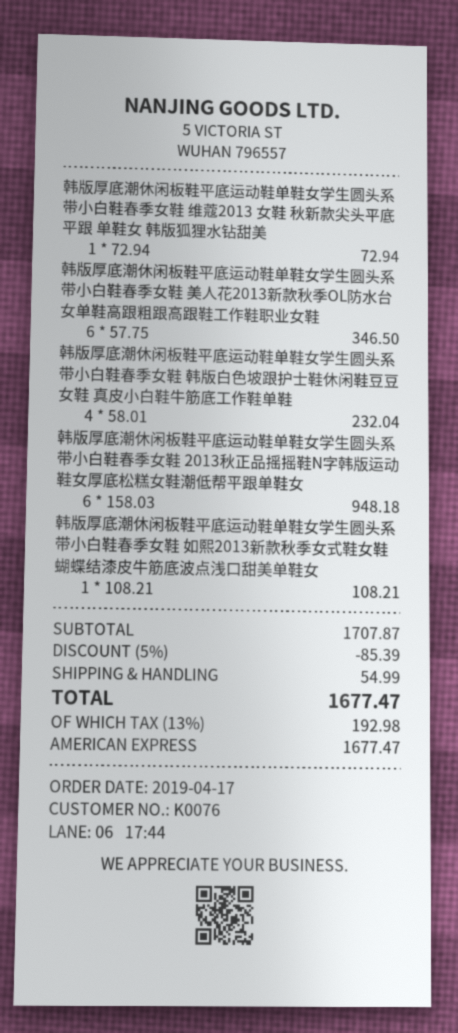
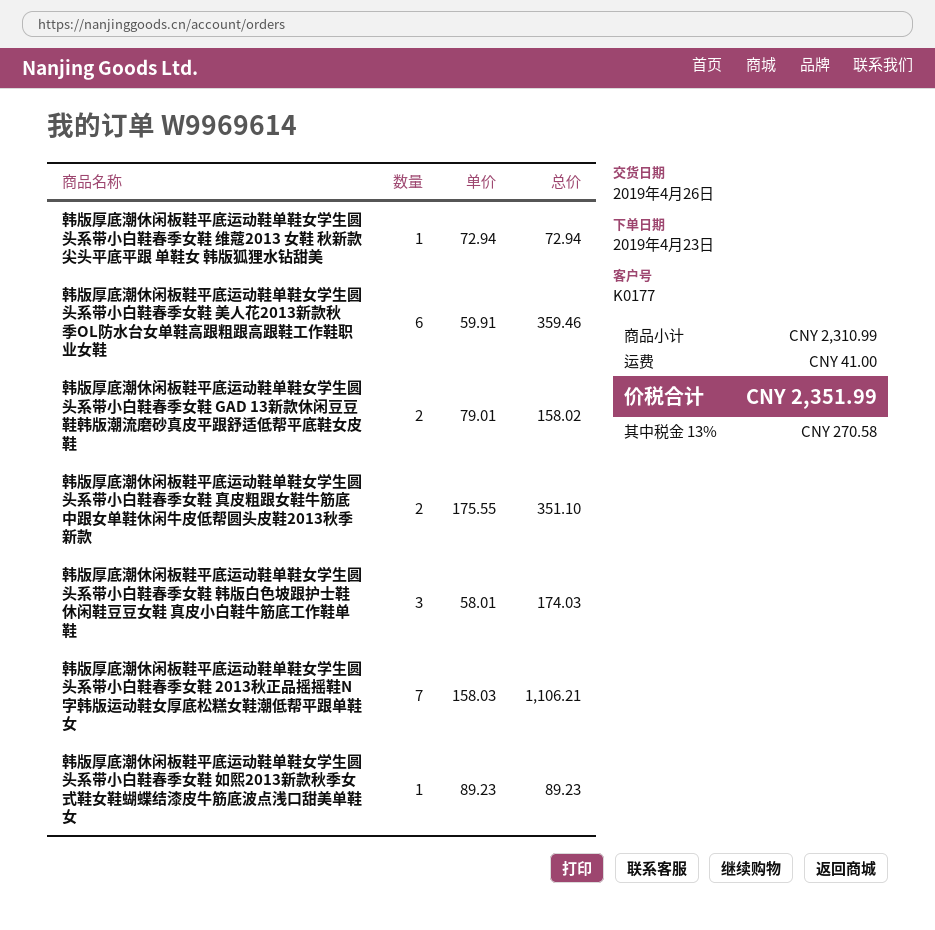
order date: 2019-04-17 -> 2019-04-23
customer number: K0076 -> K0177
韩版厚底潮休闲板鞋平底运动鞋单鞋女学生圆头系带小白鞋春季女鞋 美人花2013新款秋季OL防水台女单鞋高跟粗跟高跟鞋工作鞋职业女鞋: 6 x 57.75 = 346.50 -> 6 x 59.91 = 359.46
韩版厚底潮休闲板鞋平底运动鞋单鞋女学生圆头系带小白鞋春季女鞋 韩版白色坡跟护士鞋休闲鞋豆豆女鞋 真皮小白鞋牛筋底工作鞋单鞋: 4 x 58.01 = 232.04 -> 3 x 58.01 = 174.03
韩版厚底潮休闲板鞋平底运动鞋单鞋女学生圆头系带小白鞋春季女鞋 2013秋正品摇摇鞋N字韩版运动鞋女厚底松糕女鞋潮低帮平跟单鞋女: 6 x 158.03 = 948.18 -> 7 x 158.03 = 1106.21
韩版厚底潮休闲板鞋平底运动鞋单鞋女学生圆头系带小白鞋春季女鞋 如熙2013新款秋季女式鞋女鞋蝴蝶结漆皮牛筋底波点浅口甜美单鞋女: 1 x 108.21 = 108.21 -> 1 x 89.23 = 89.23
韩版厚底潮休闲板鞋平底运动鞋单鞋女学生圆头系带小白鞋春季女鞋 GAD 13新款休闲豆豆鞋韩版潮流磨砂真皮平跟舒适低帮平底鞋女皮鞋: none -> 2 x 79.01 = 158.02
韩版厚底潮休闲板鞋平底运动鞋单鞋女学生圆头系带小白鞋春季女鞋 真皮粗跟女鞋牛筋底中跟女单鞋休闲牛皮低帮圆头皮鞋2013秋季新款: none -> 2 x 175.55 = 351.10
subtotal: 1707.87 -> 2310.99
discount: 5% = 85.39 -> none
shipping: 54.99 -> 41.00
tax: 13% = 192.98 -> 13% = 270.58
total: 1677.47 -> 2351.99

